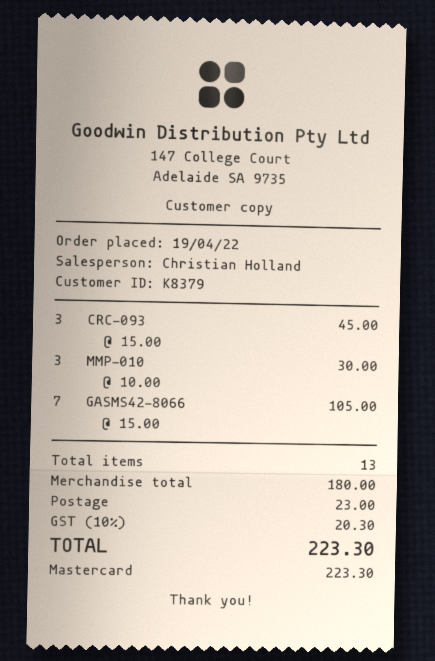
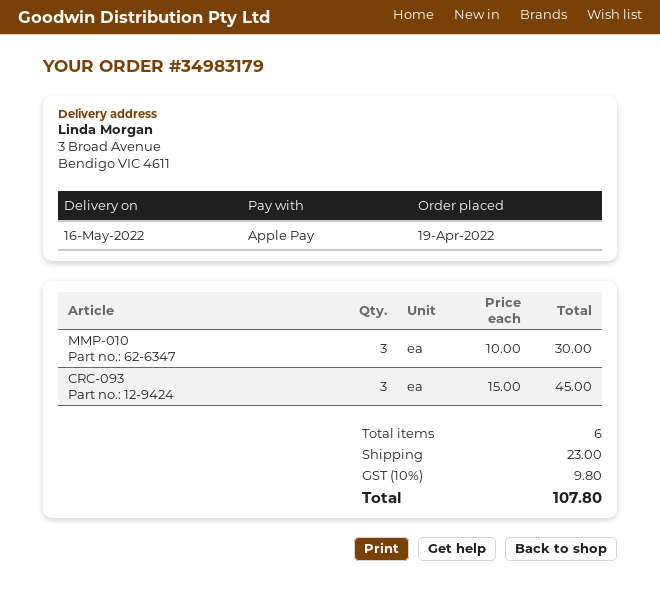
payment method: Mastercard -> Apple Pay
GASMS42-8066: 7 x 15.00 = 105.00 -> none
total quantity: 13 -> 6
tax: 10% = 20.30 -> 10% = 9.80
total: 223.30 -> 107.80

